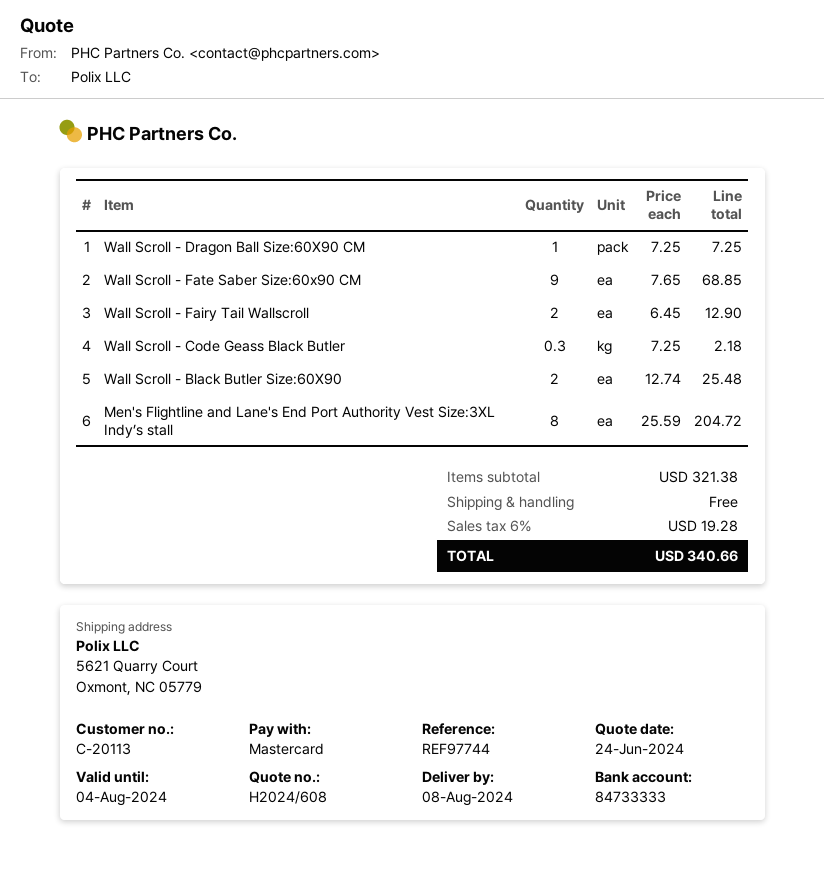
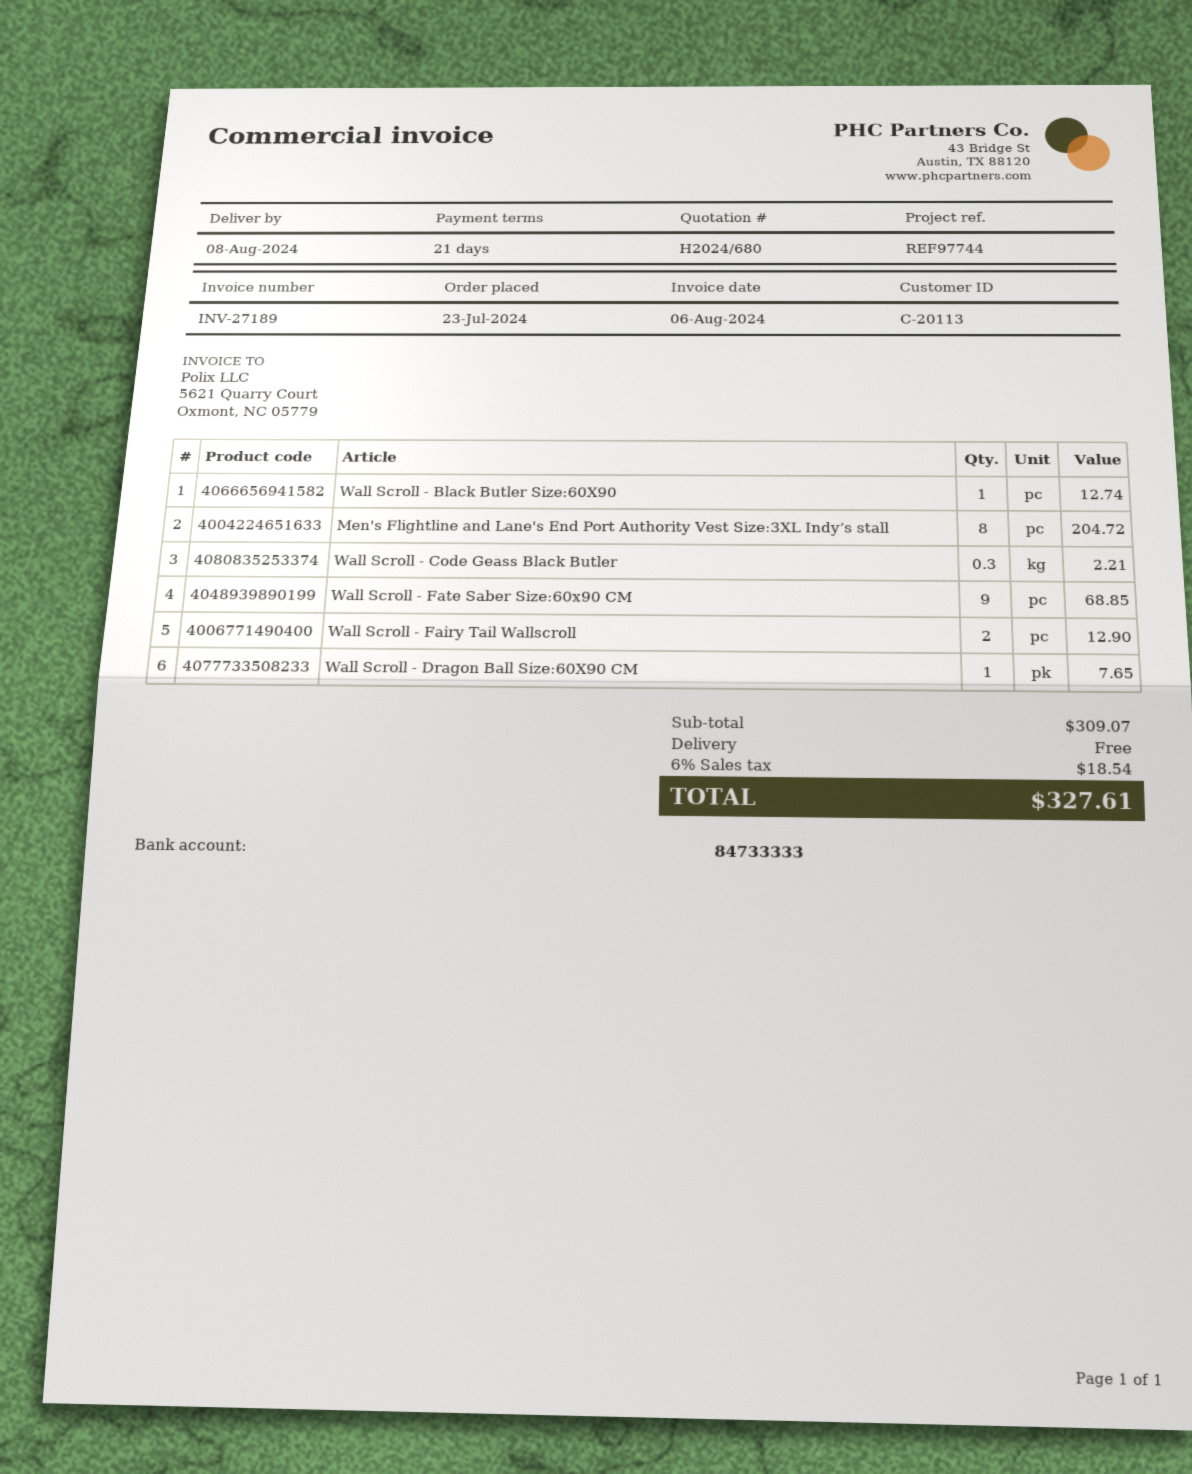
quote number: H2024/608 -> H2024/680
Wall Scroll - Dragon Ball Size:60X90 CM: 1 for 7.25 -> 1 for 7.65
Wall Scroll - Code Geass Black Butler: 0.3 for 2.18 -> 0.3 for 2.21
Wall Scroll - Black Butler Size:60X90: 2 for 25.48 -> 1 for 12.74
subtotal: 321.38 -> 309.07
tax: 6% = 19.28 -> 6% = 18.54
total: 340.66 -> 327.61

